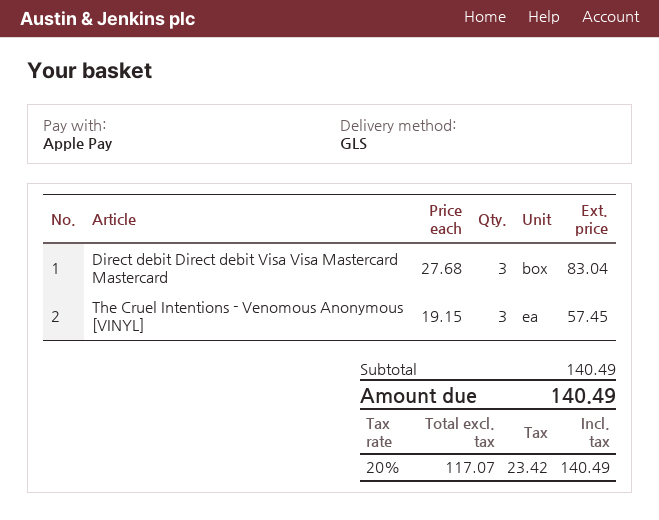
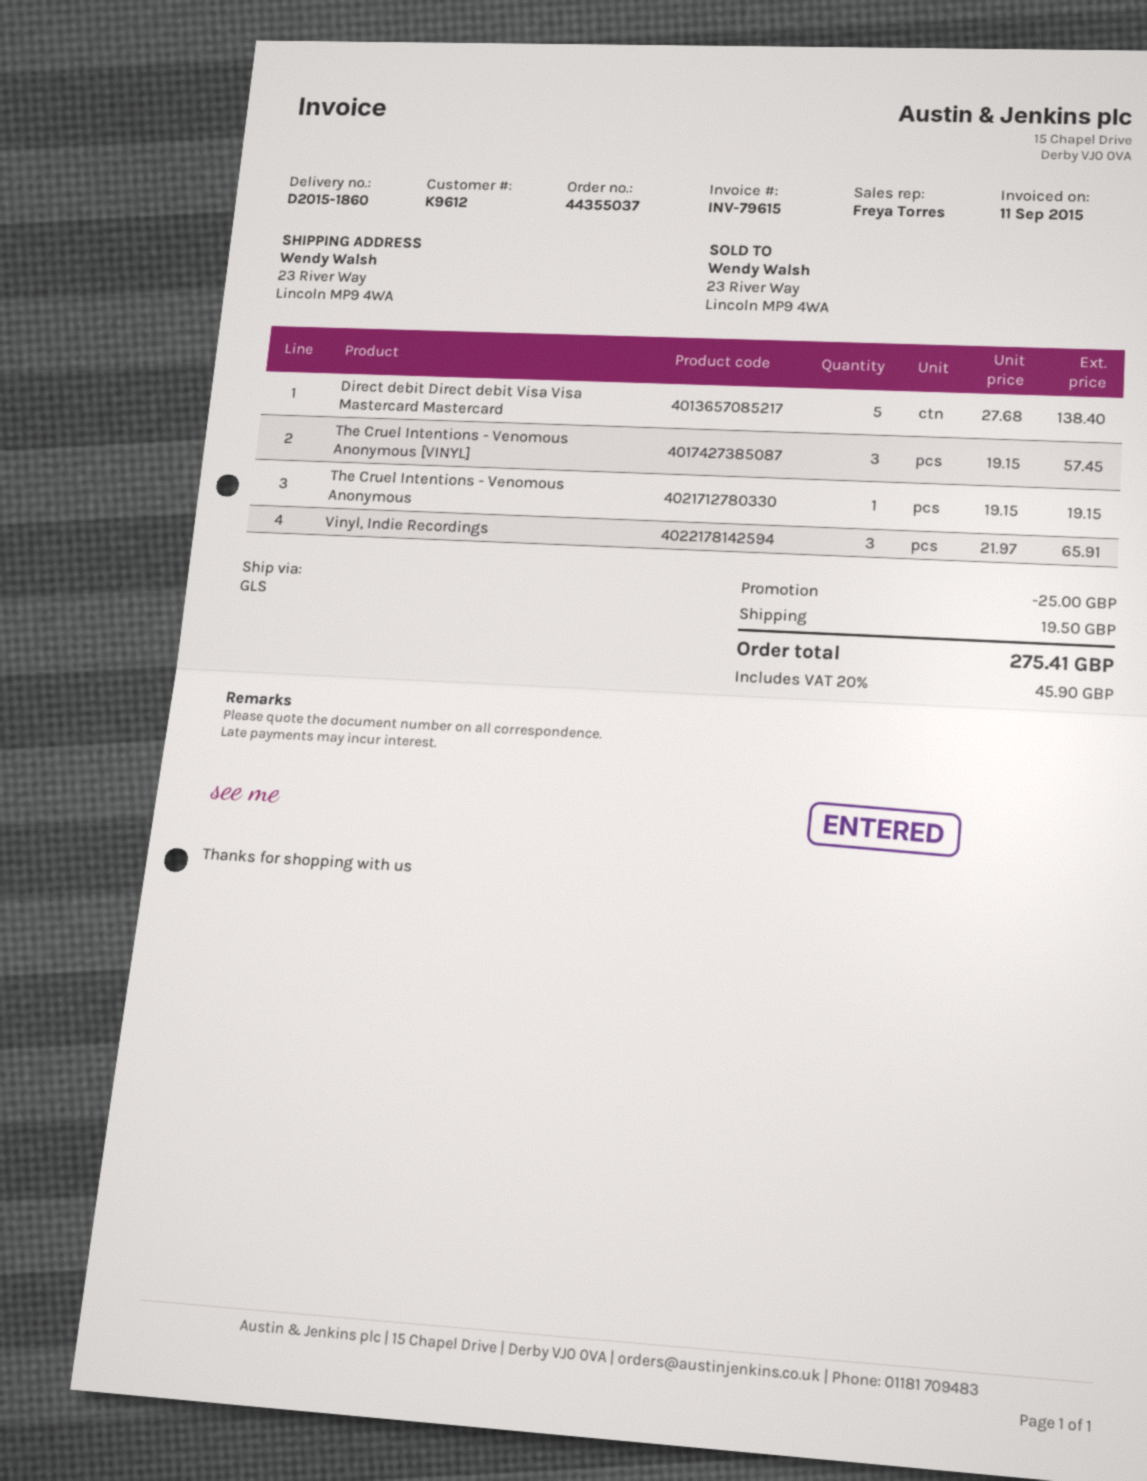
Direct debit Direct debit Visa Visa Mastercard Mastercard: 3 x 27.68 = 83.04 -> 5 x 27.68 = 138.40
The Cruel Intentions - Venomous Anonymous: none -> 1 x 19.15 = 19.15
Vinyl, Indie Recordings: none -> 3 x 21.97 = 65.91
discount: none -> 25.00
shipping: none -> 19.50
tax: 20% = 23.42 -> 20% = 45.90
total: 140.49 -> 275.41

